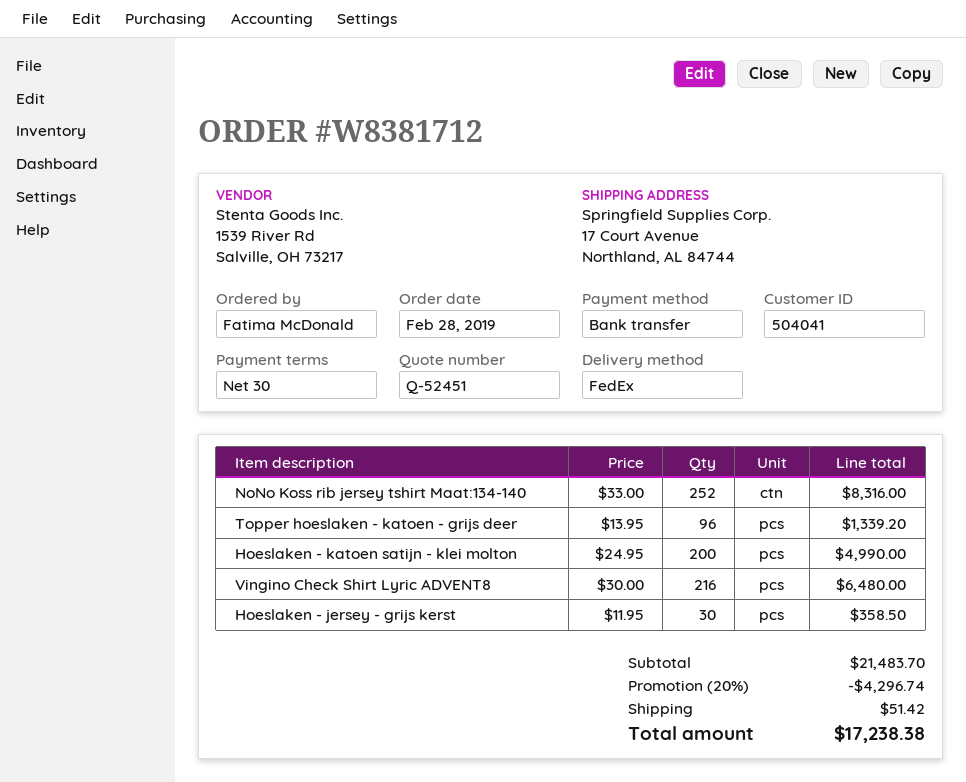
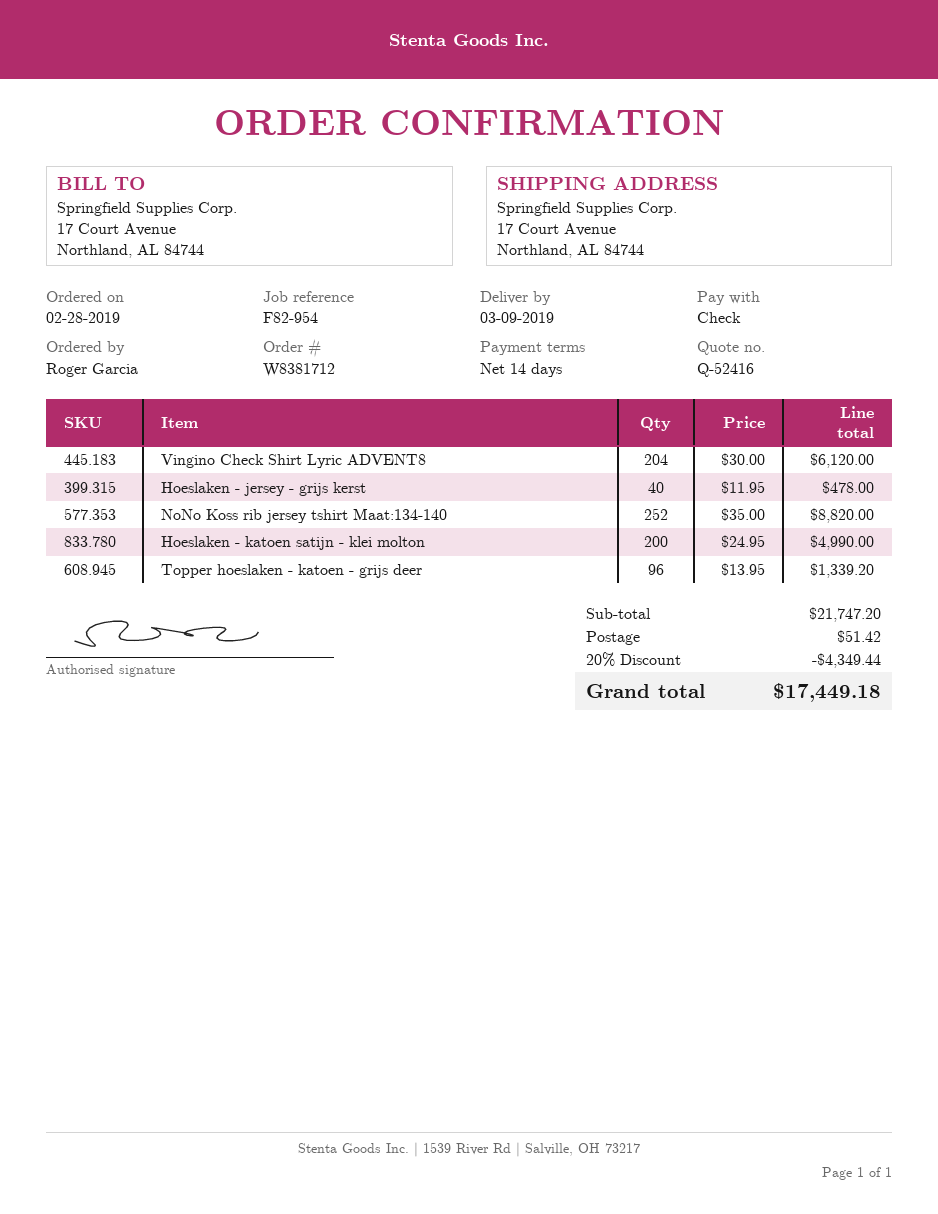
quote number: Q-52451 -> Q-52416
payment terms: 30 days -> 14 days
ordered by: Fatima McDonald -> Roger Garcia
payment method: bank transfer -> cheque
NoNo Koss rib jersey tshirt Maat:134-140: 252 x 33.00 = 8316.00 -> 252 x 35.00 = 8820.00
Vingino Check Shirt Lyric ADVENT8: 216 x 30.00 = 6480.00 -> 204 x 30.00 = 6120.00
Hoeslaken - jersey - grijs kerst: 30 x 11.95 = 358.50 -> 40 x 11.95 = 478.00
subtotal: 21483.70 -> 21747.20
discount: 20% = 4296.74 -> 20% = 4349.44
total: 17238.38 -> 17449.18

